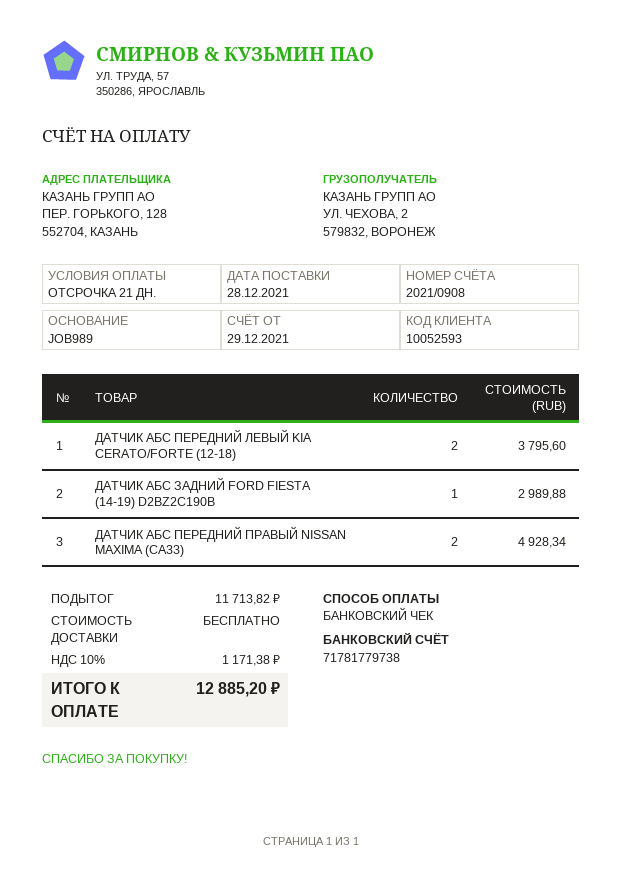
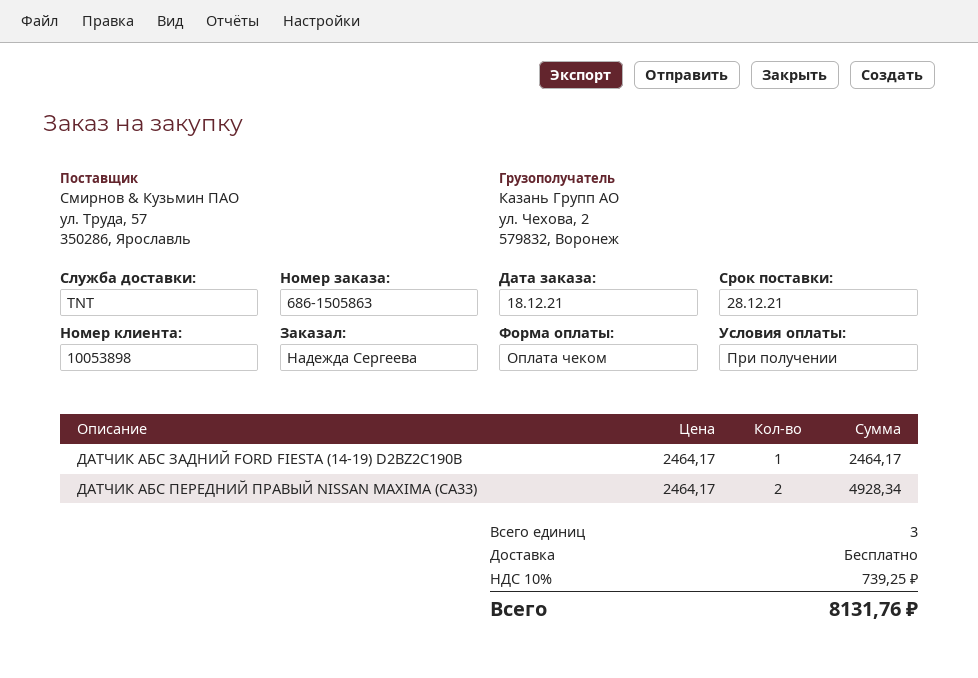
payment terms: 21 days -> on receipt
customer number: 10052593 -> 10053898
ДАТЧИК АБС ПЕРЕДНИЙ ЛЕВЫЙ KIA CERATO/FORTE (12-18): 2 for 3795.60 -> none
ДАТЧИК АБС ЗАДНИЙ FORD FIESTA (14-19) D2BZ2C190B: 1 for 2989.88 -> 1 for 2464.17
tax: 10% = 1171.38 -> 10% = 739.25
total: 12885.20 -> 8131.76

